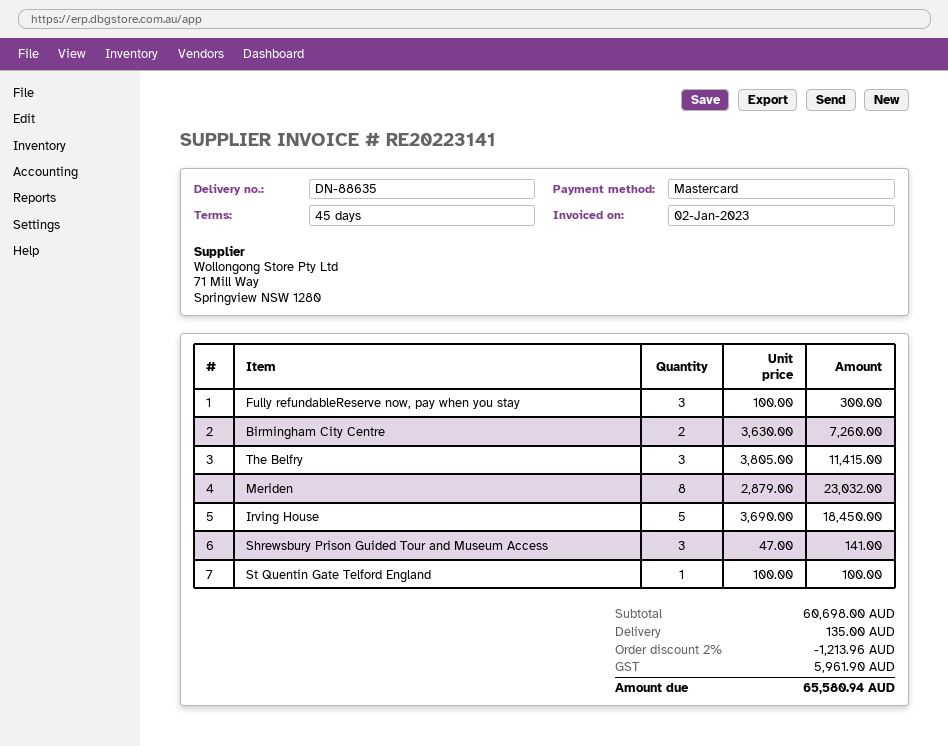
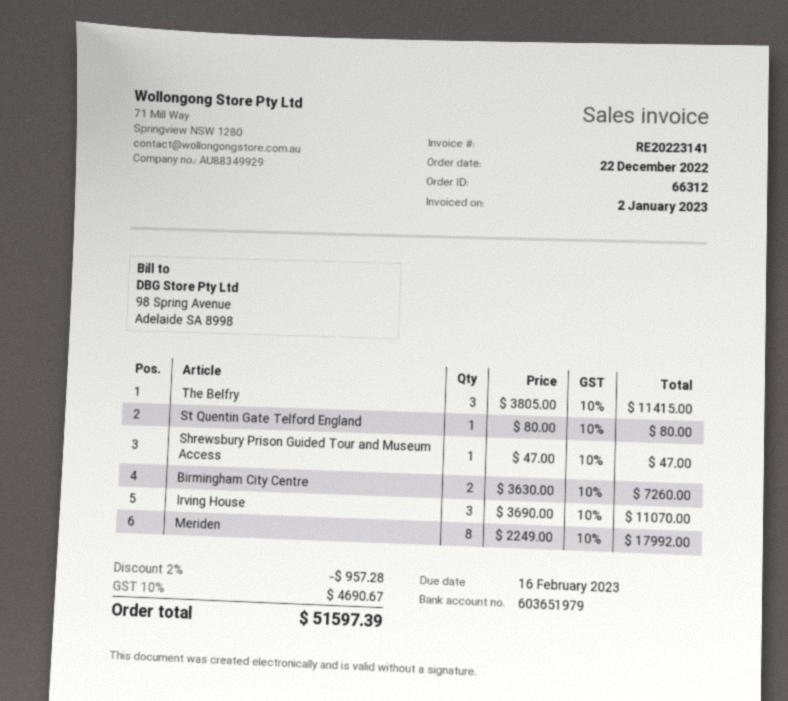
Fully refundableReserve now, pay when you stay: 3 x 100.00 = 300.00 -> none
Meriden: 8 x 2879.00 = 23032.00 -> 8 x 2249.00 = 17992.00
Irving House: 5 x 3690.00 = 18450.00 -> 3 x 3690.00 = 11070.00
Shrewsbury Prison Guided Tour and Museum Access: 3 x 47.00 = 141.00 -> 1 x 47.00 = 47.00
St Quentin Gate Telford England: 1 x 100.00 = 100.00 -> 1 x 80.00 = 80.00
discount: 2% = 1213.96 -> 2% = 957.28
shipping: 135.00 -> none
tax: 5961.90 -> 4690.67
total: 65580.94 -> 51597.39

